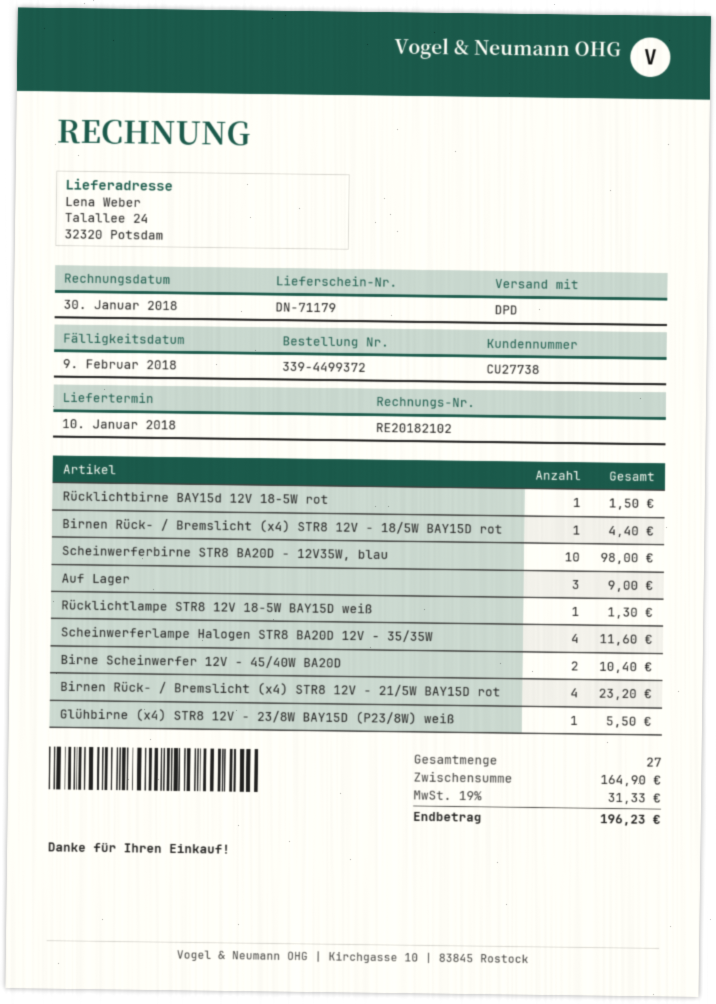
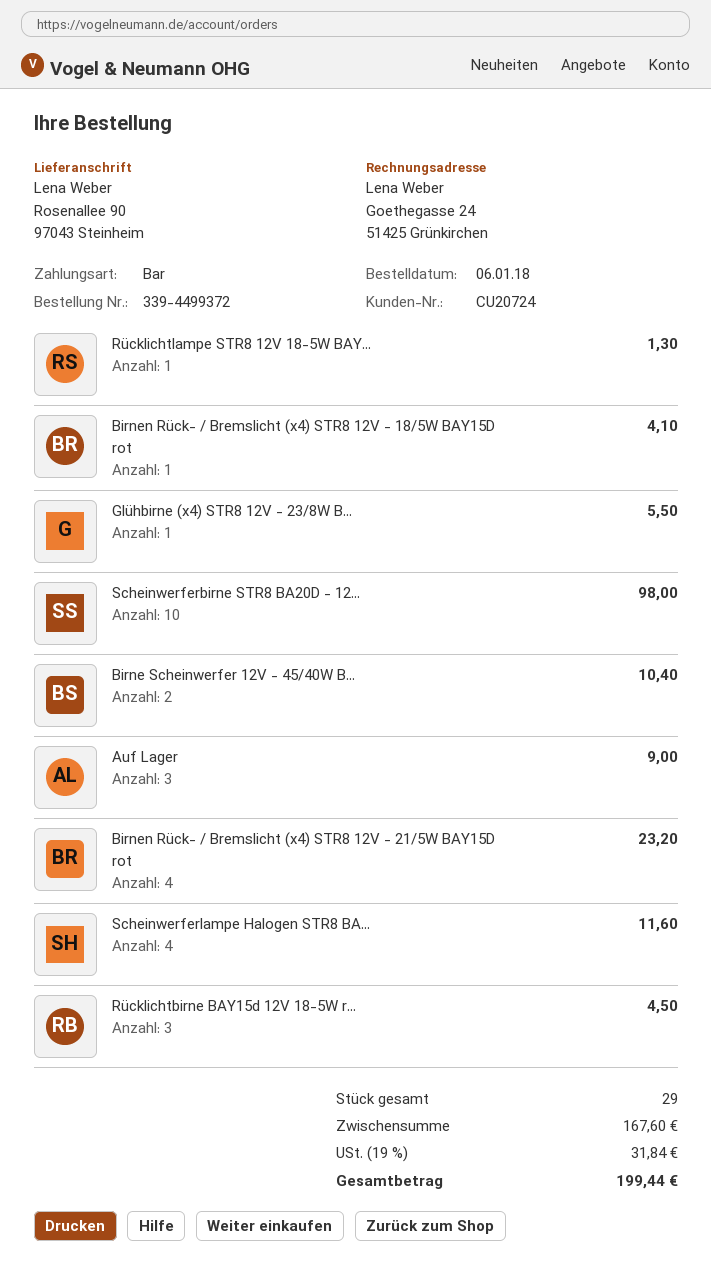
customer number: CU27738 -> CU20724
ship to: Talallee 24, 32320 Potsdam -> Rosenallee 90, 97043 Steinheim
Rücklichtbirne BAY15d 12V 18-5W rot: 1 for 1.50 -> 3 for 4.50
Birnen Rück- / Bremslicht (x4) STR8 12V - 18/5W BAY15D rot: 1 for 4.40 -> 1 for 4.10
total quantity: 27 -> 29
subtotal: 164.90 -> 167.60
tax: 19% = 31.33 -> 19% = 31.84
total: 196.23 -> 199.44

